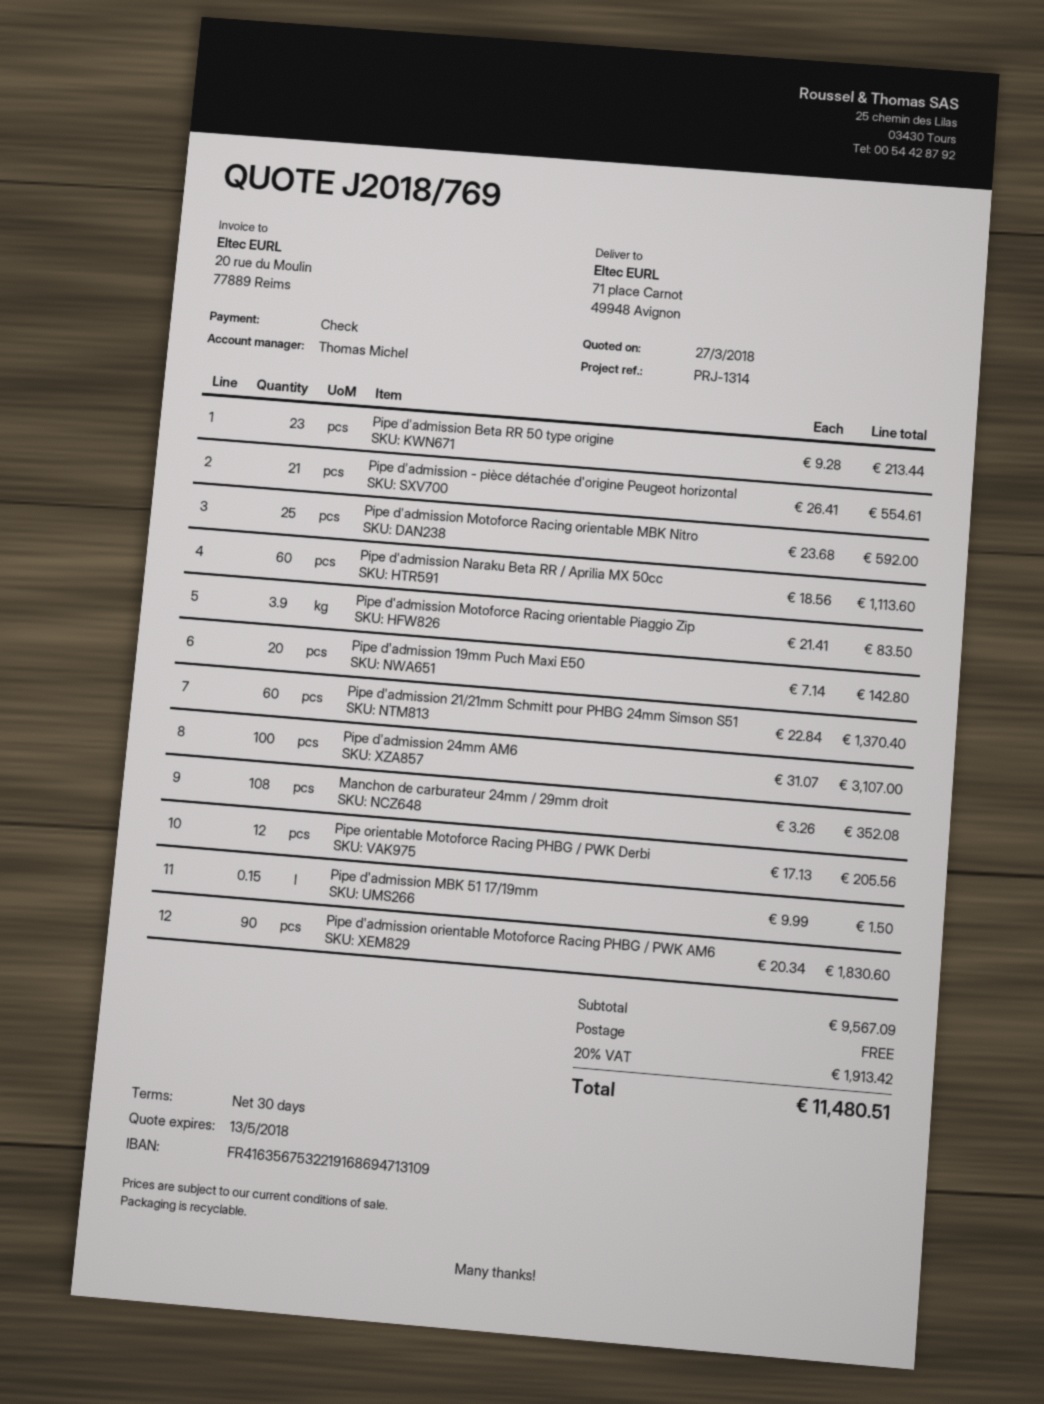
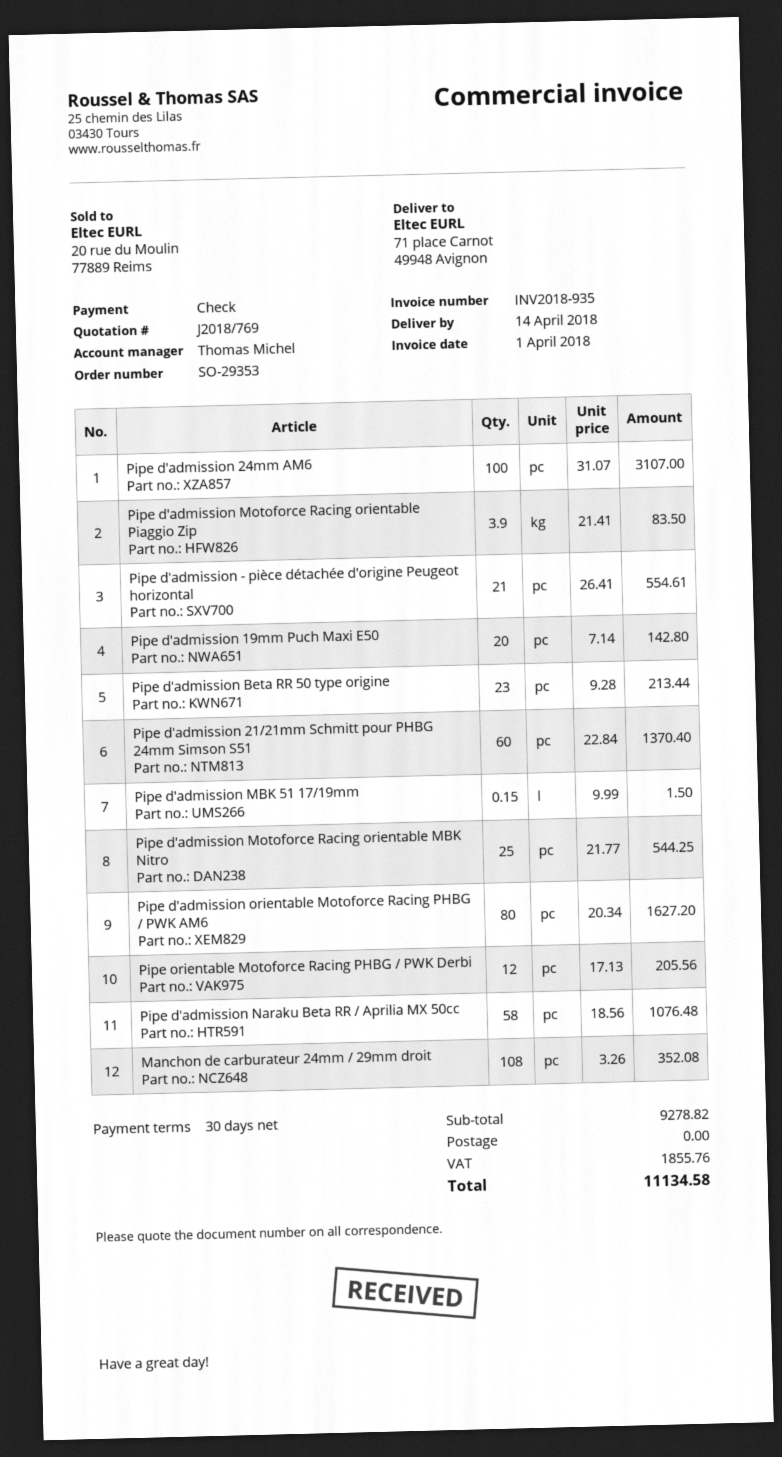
Pipe d'admission Motoforce Racing orientable MBK Nitro: 25 x 23.68 = 592.00 -> 25 x 21.77 = 544.25
Pipe d'admission Naraku Beta RR / Aprilia MX 50cc: 60 x 18.56 = 1113.60 -> 58 x 18.56 = 1076.48
Pipe d'admission orientable Motoforce Racing PHBG / PWK AM6: 90 x 20.34 = 1830.60 -> 80 x 20.34 = 1627.20
subtotal: 9567.09 -> 9278.82
tax: 1913.42 -> 1855.76
total: 11480.51 -> 11134.58

